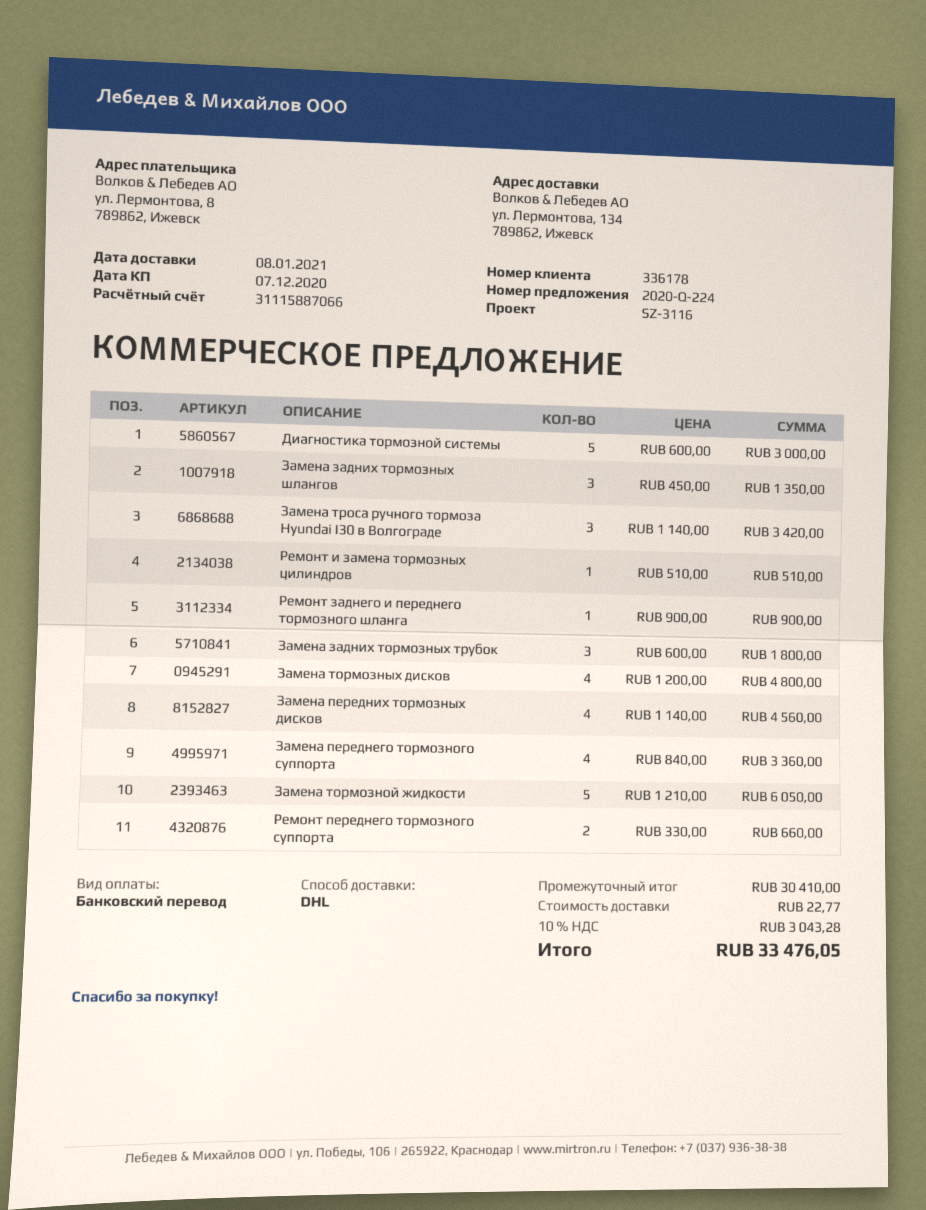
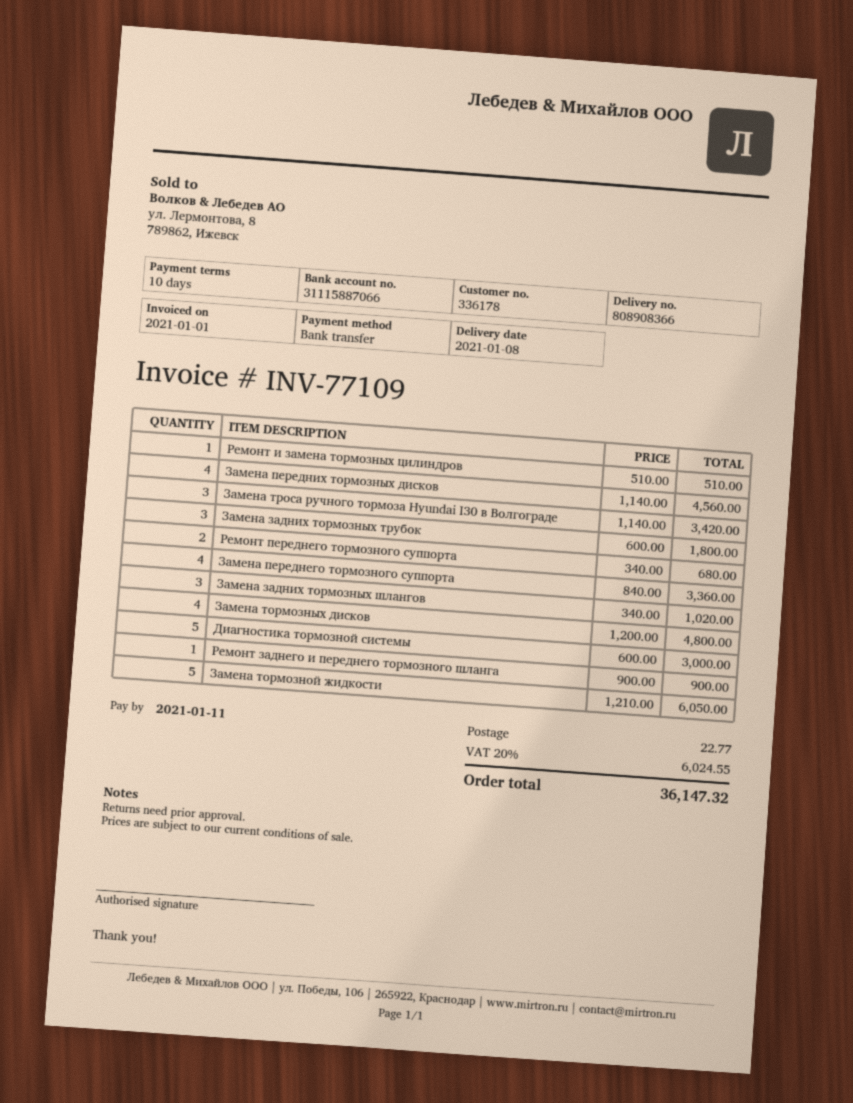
Замена задних тормозных шлангов: 3 x 450.00 = 1350.00 -> 3 x 340.00 = 1020.00
Ремонт переднего тормозного суппорта: 2 x 330.00 = 660.00 -> 2 x 340.00 = 680.00
tax: 10% = 3043.28 -> 20% = 6024.55
total: 33476.05 -> 36147.32

